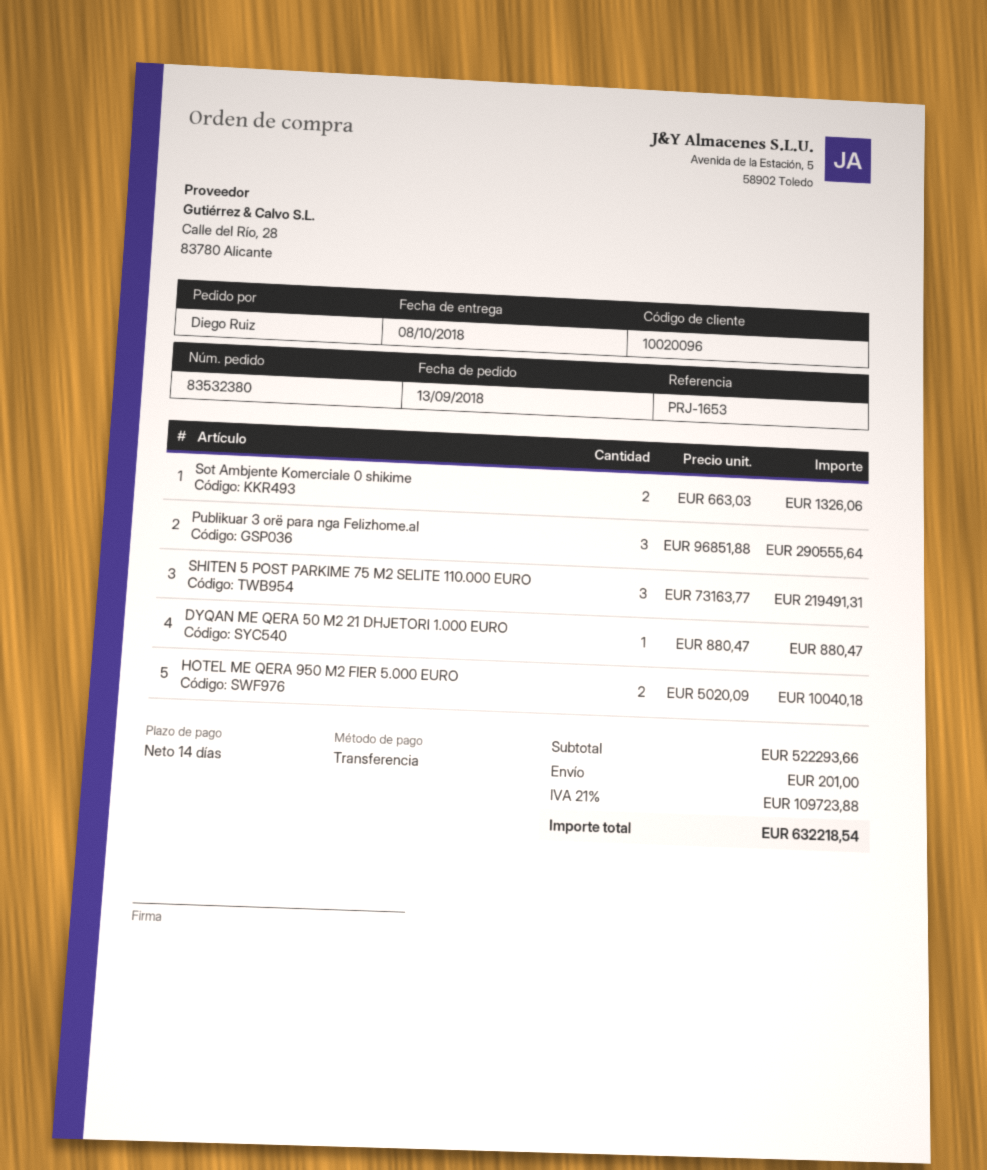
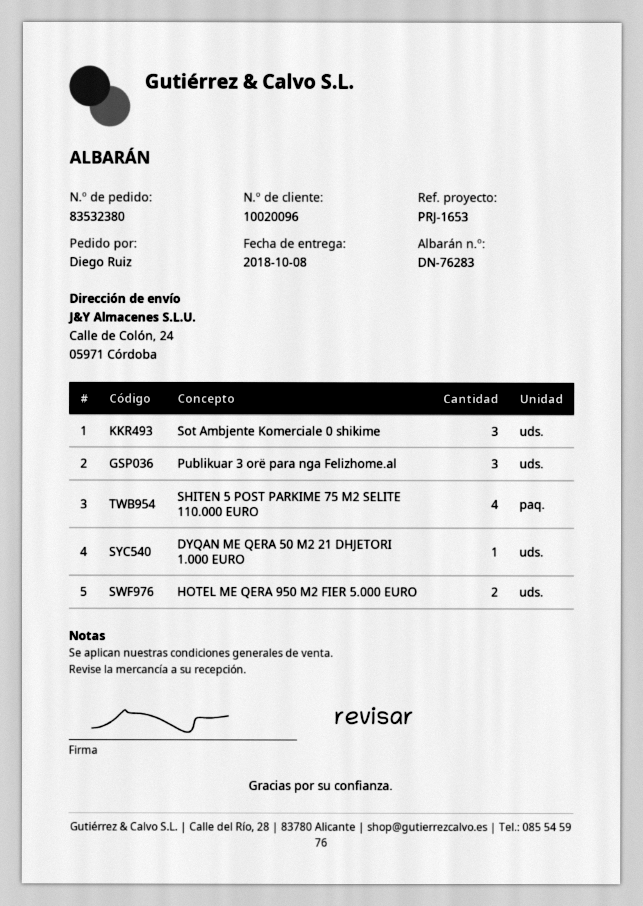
Sot Ambjente Komerciale 0 shikime: 2 -> 3
SHITEN 5 POST PARKIME 75 M2 SELITE 110.000 EURO: 3 -> 4

